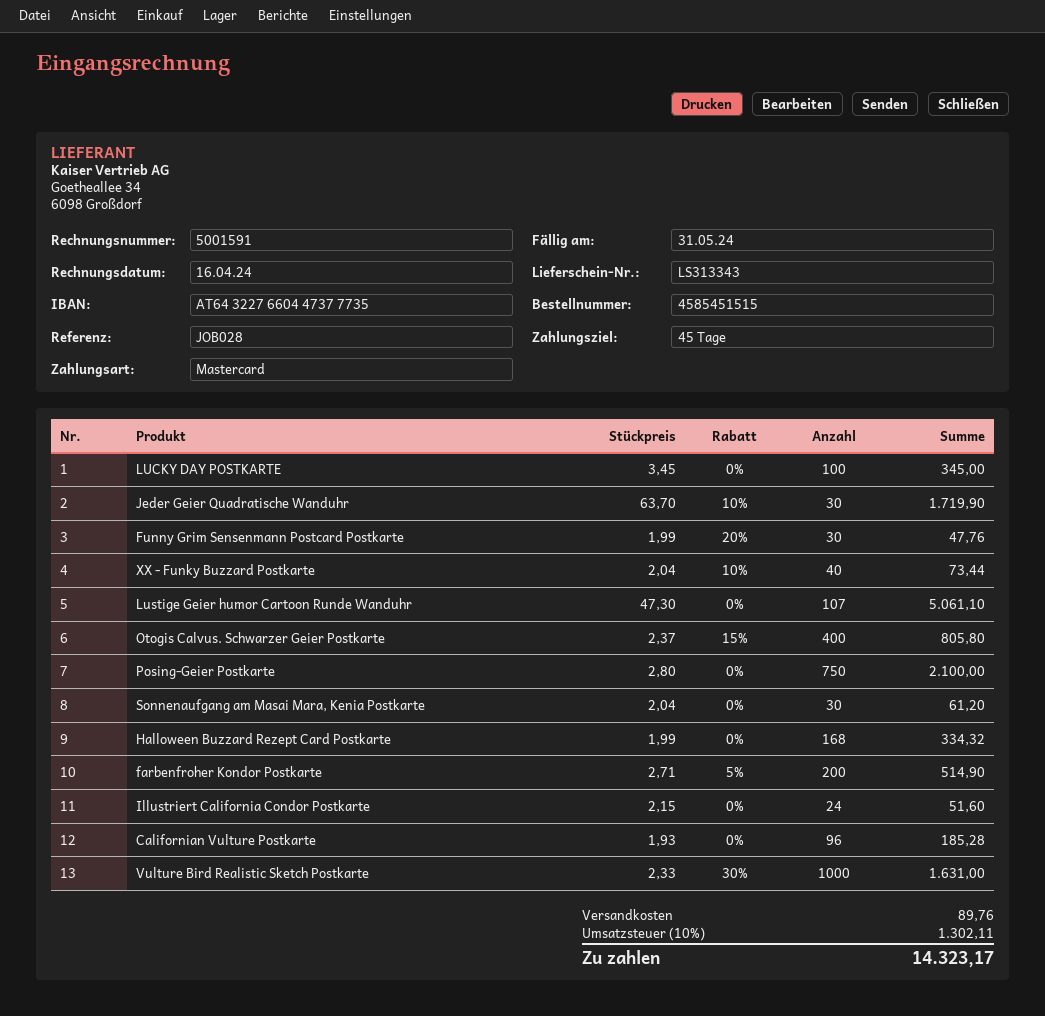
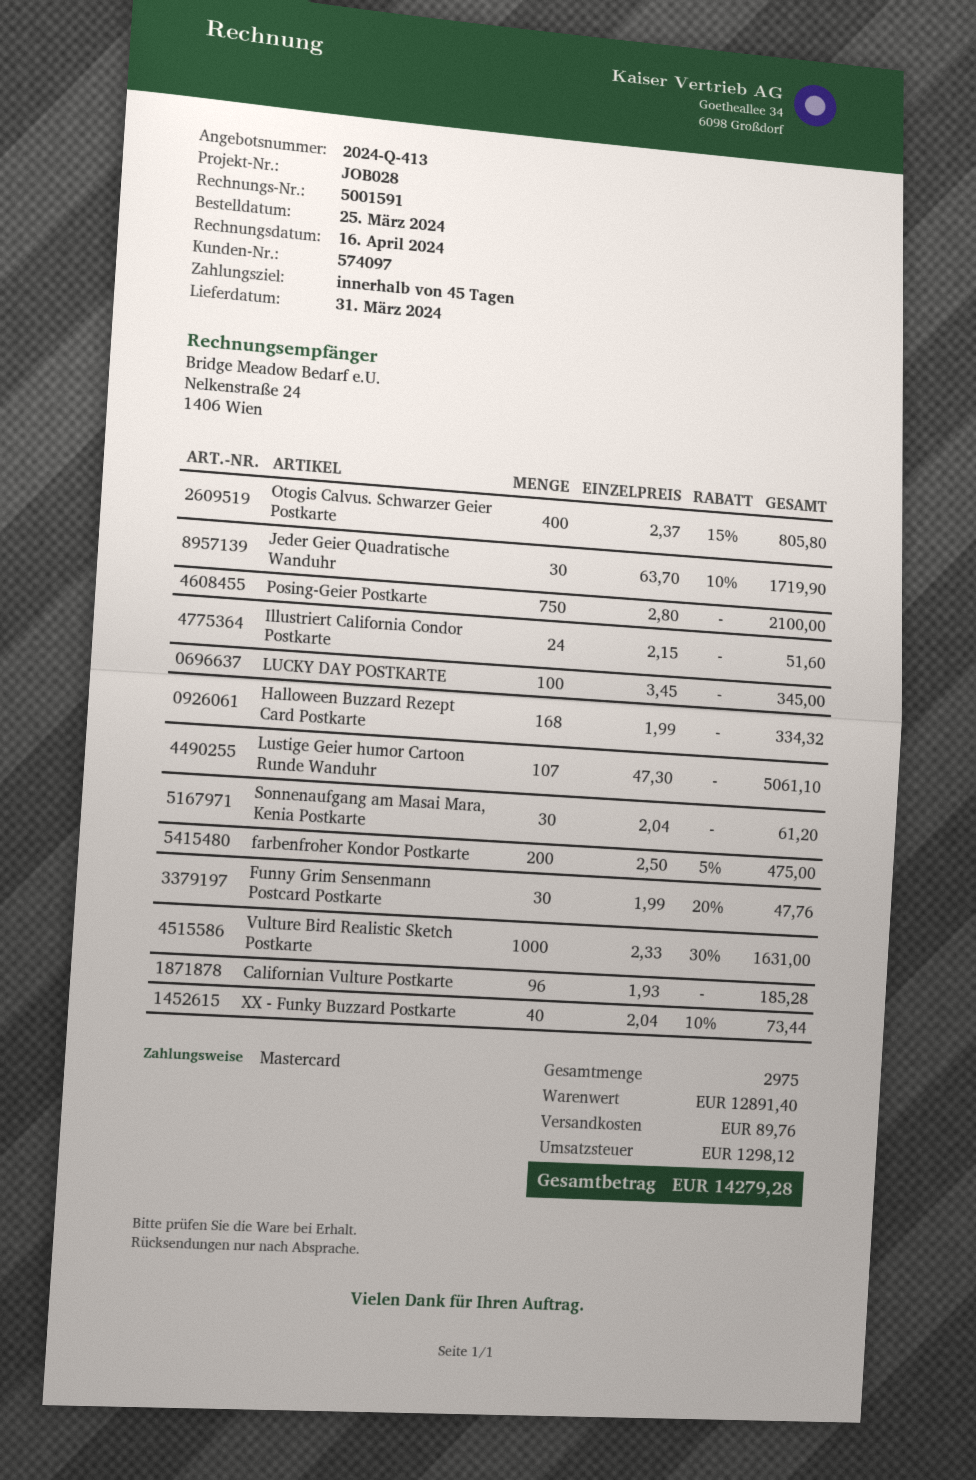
farbenfroher Kondor Postkarte: 200 x 2.71 - 5% = 514.90 -> 200 x 2.50 - 5% = 475.00
tax: 1302.11 -> 1298.12
total: 14323.17 -> 14279.28

